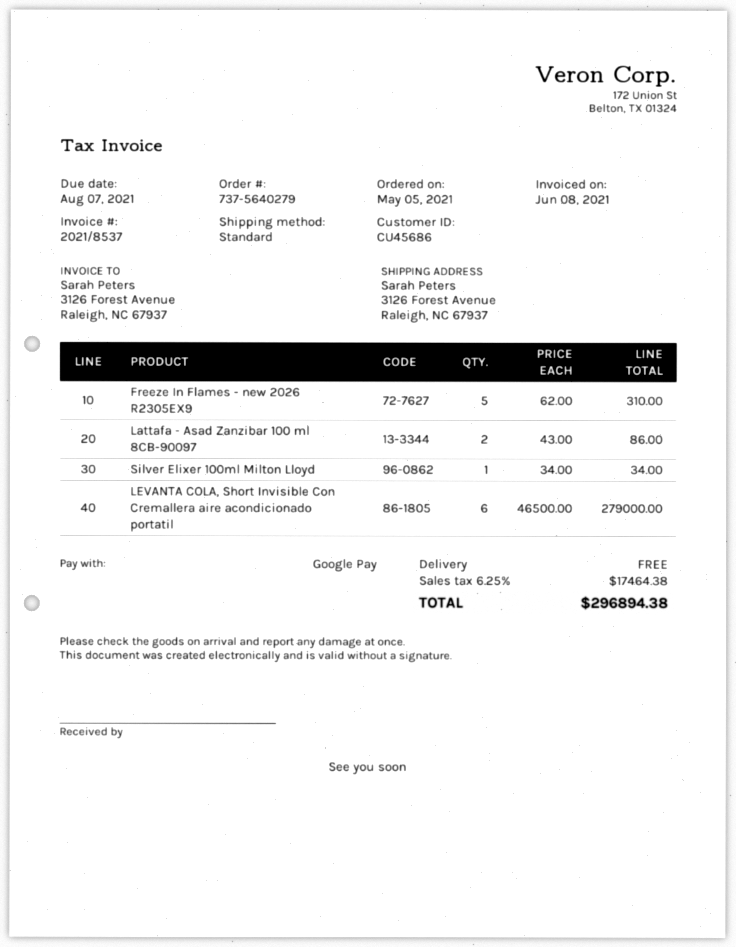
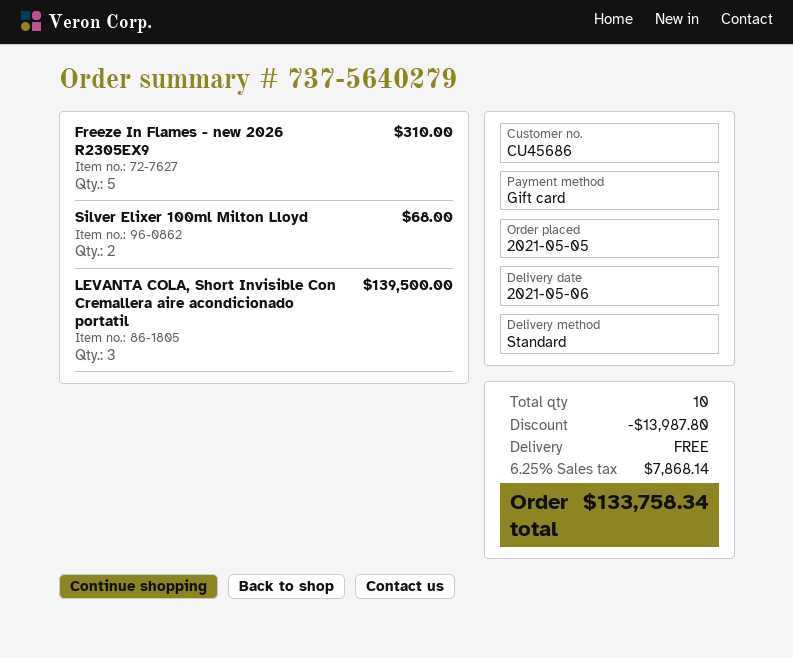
payment method: Google Pay -> gift card
Lattafa - Asad Zanzibar 100 ml 8CB-90097: 2 for 86.00 -> none
Silver Elixer 100ml Milton Lloyd: 1 for 34.00 -> 2 for 68.00
LEVANTA COLA, Short Invisible Con Cremallera aire acondicionado portatil: 6 for 279000.00 -> 3 for 139500.00
discount: none -> 13987.80
tax: 6.25% = 17464.38 -> 6.25% = 7868.14
total: 296894.38 -> 133758.34

